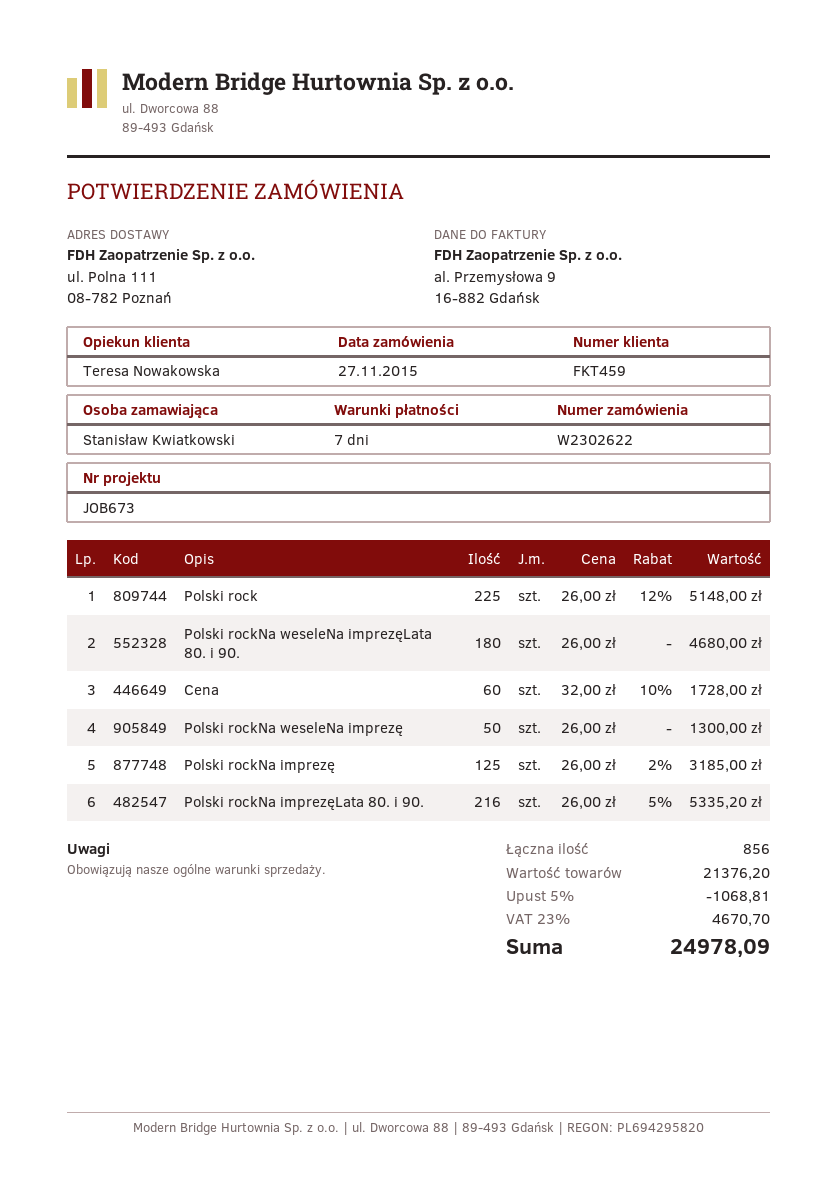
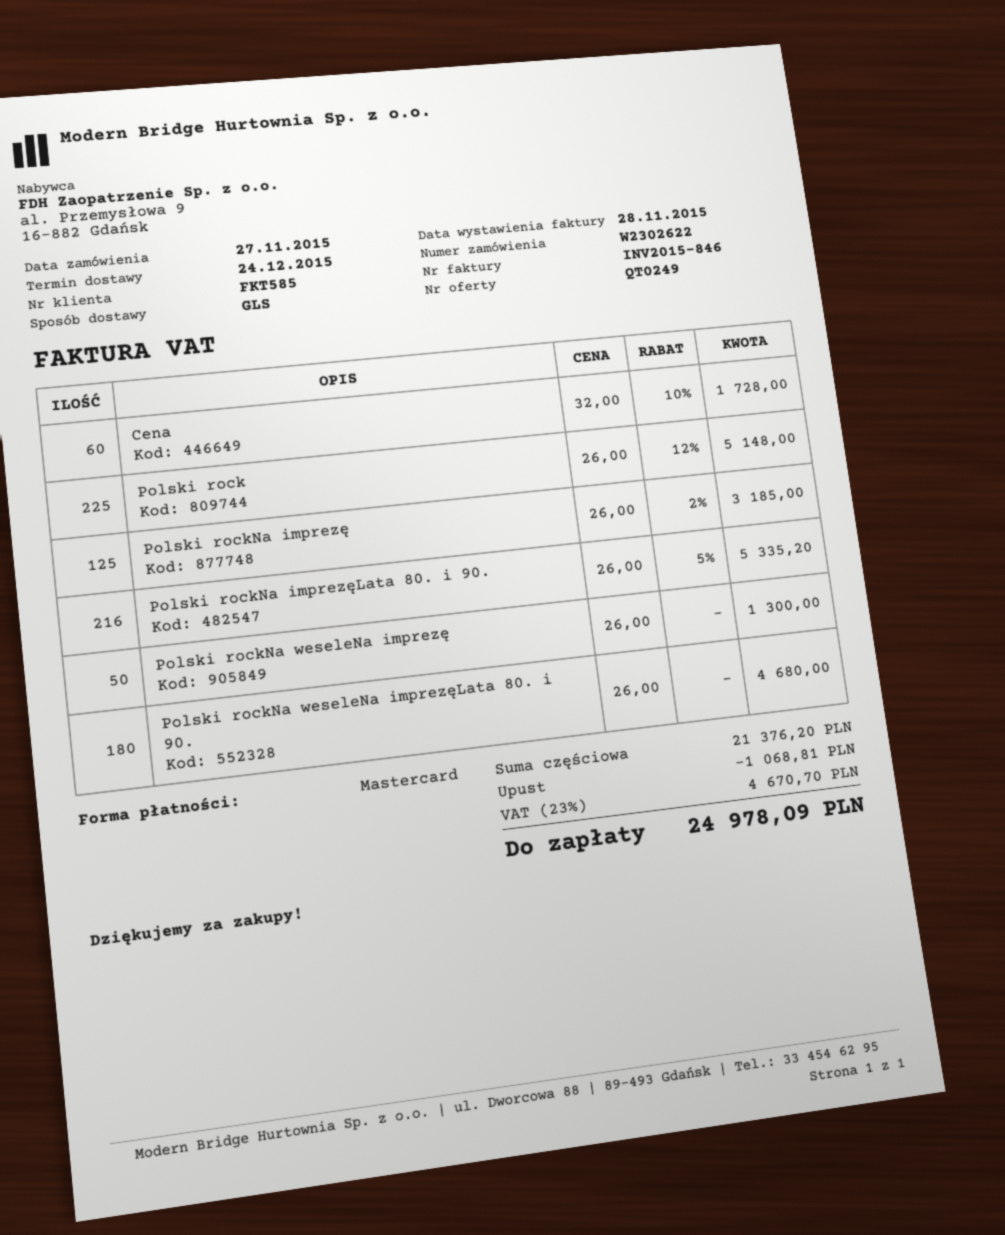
customer number: FKT459 -> FKT585

